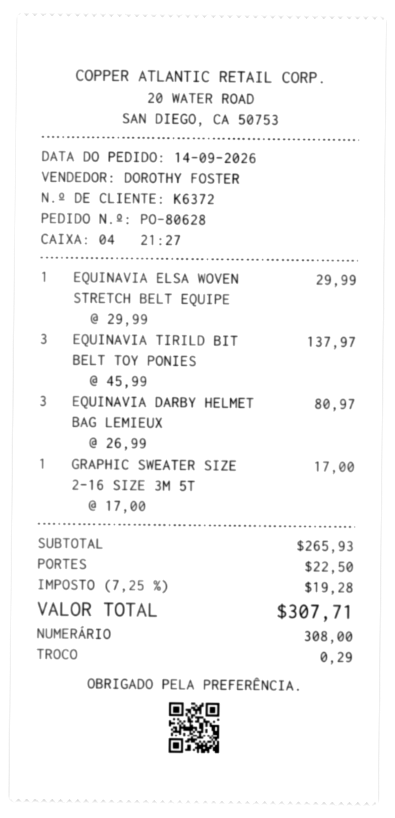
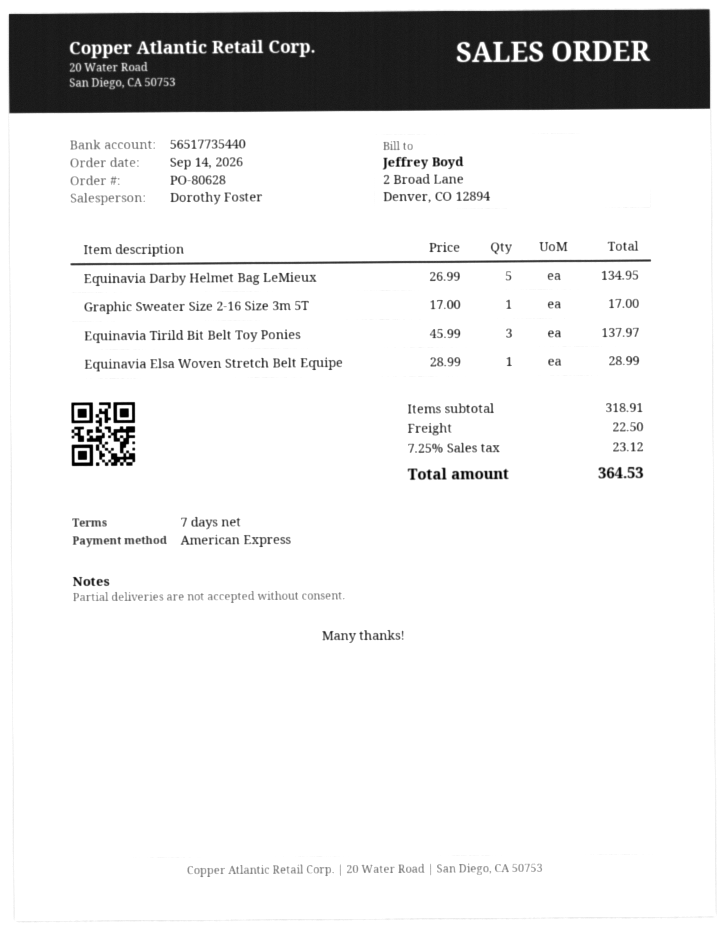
payment method: cash -> American Express
EQUINAVIA ELSA WOVEN STRETCH BELT EQUIPE: 1 x 29.99 = 29.99 -> 1 x 28.99 = 28.99
EQUINAVIA DARBY HELMET BAG LEMIEUX: 3 x 26.99 = 80.97 -> 5 x 26.99 = 134.95
subtotal: 265.93 -> 318.91
tax: 7.25% = 19.28 -> 7.25% = 23.12
total: 307.71 -> 364.53

